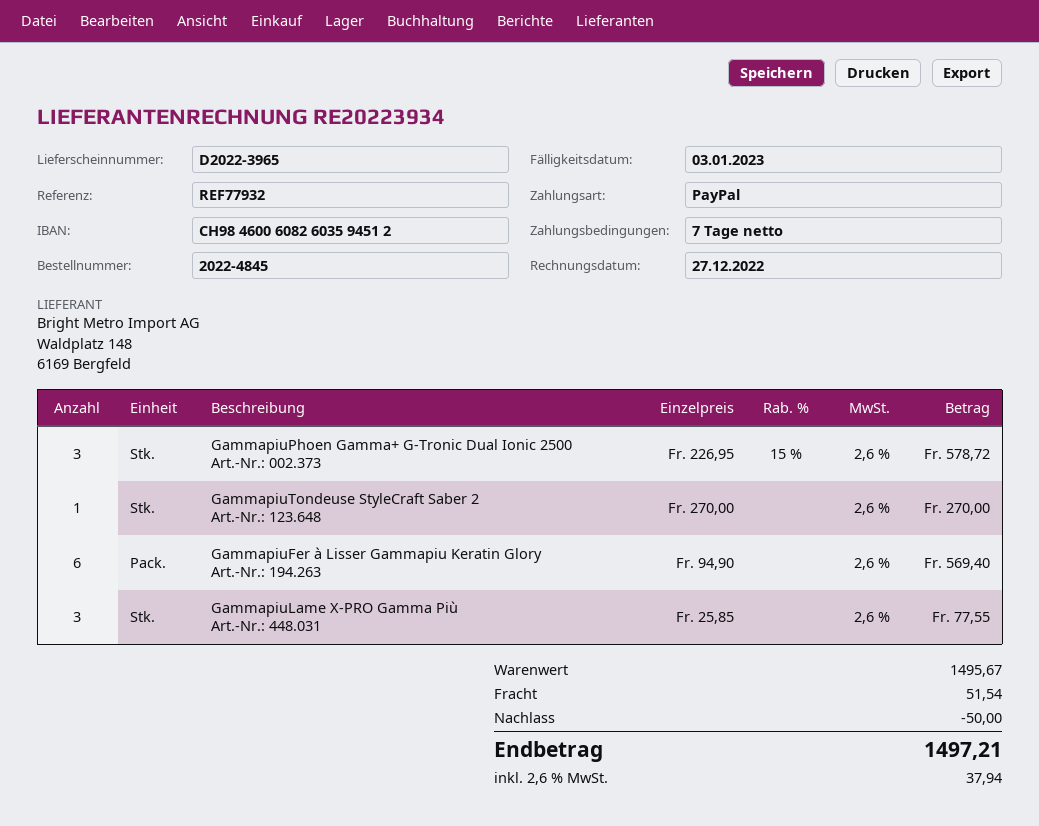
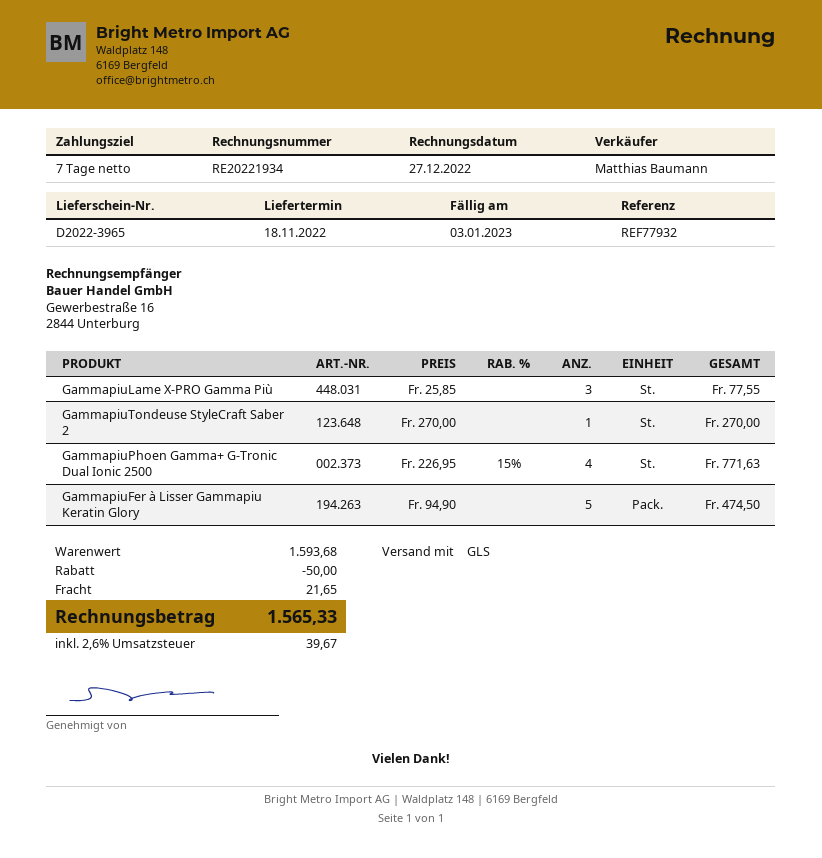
invoice number: RE20223934 -> RE20221934
GammapiuPhoen Gamma+ G-Tronic Dual Ionic 2500: 3 x 226.95 - 15% = 578.72 -> 4 x 226.95 - 15% = 771.63
GammapiuFer à Lisser Gammapiu Keratin Glory: 6 x 94.90 = 569.40 -> 5 x 94.90 = 474.50
subtotal: 1495.67 -> 1593.68
shipping: 51.54 -> 21.65
tax: 2.6% = 37.94 -> 2.6% = 39.67
total: 1497.21 -> 1565.33

